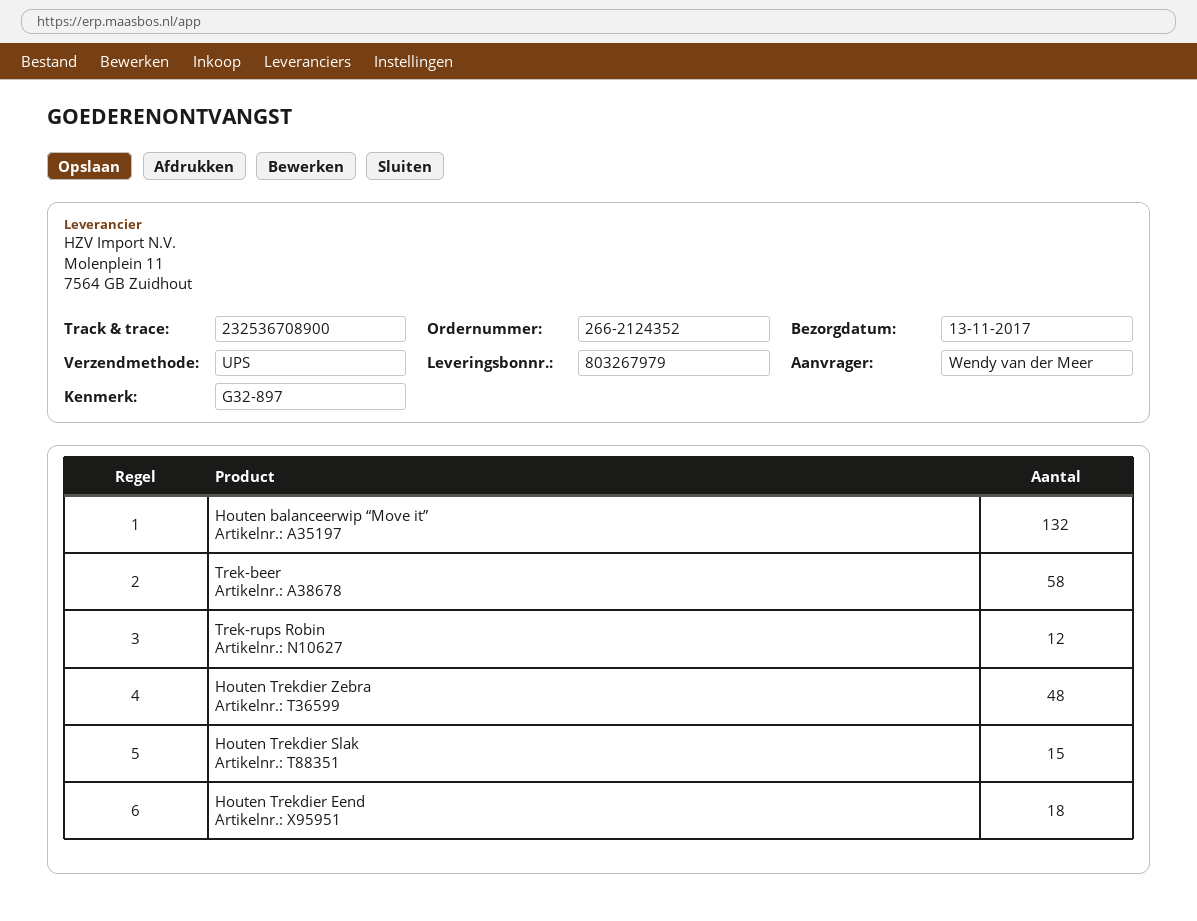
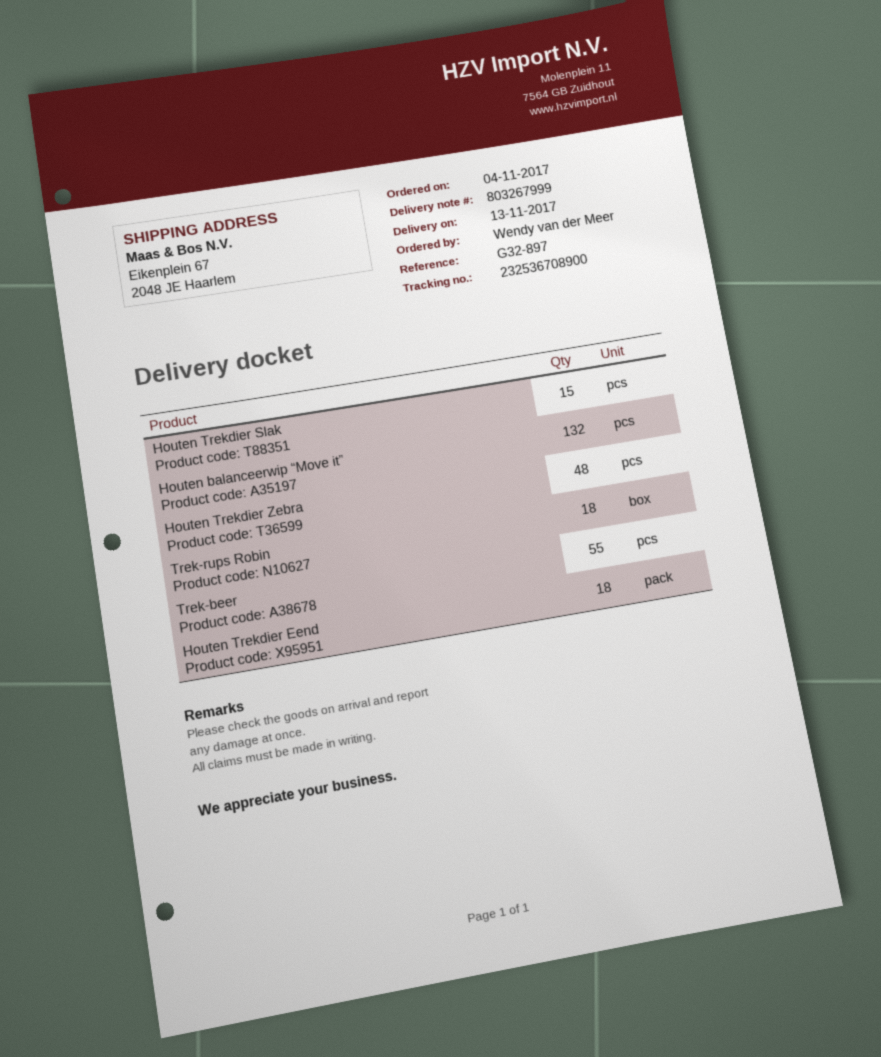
delivery note number: 803267979 -> 803267999
Trek-beer: 58 -> 55
Trek-rups Robin: 12 -> 18

